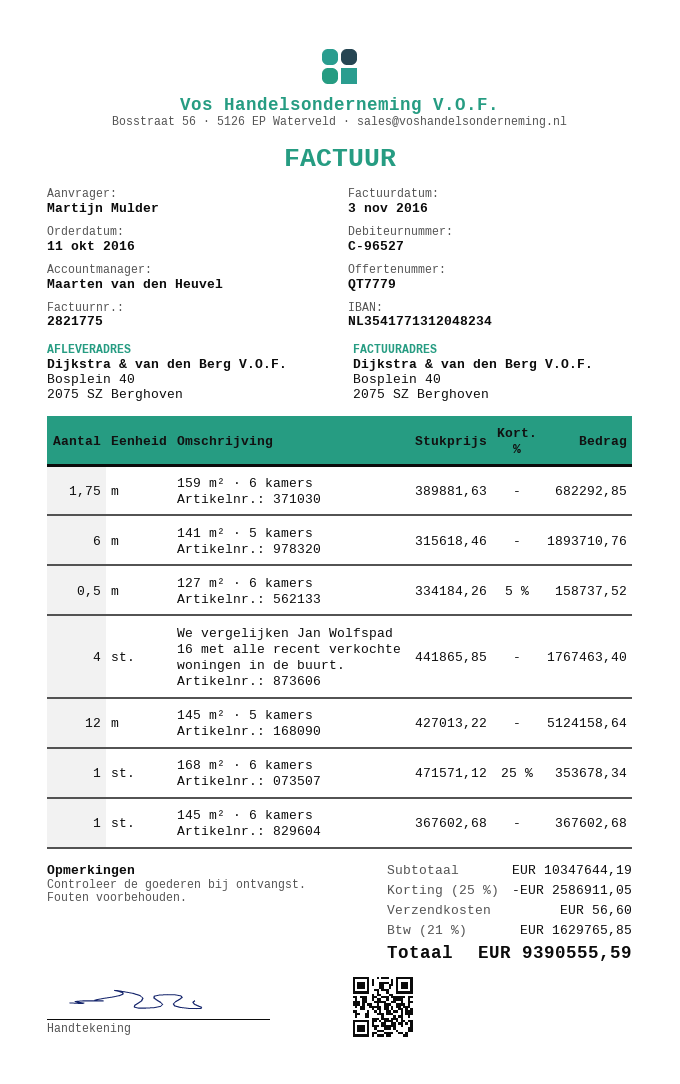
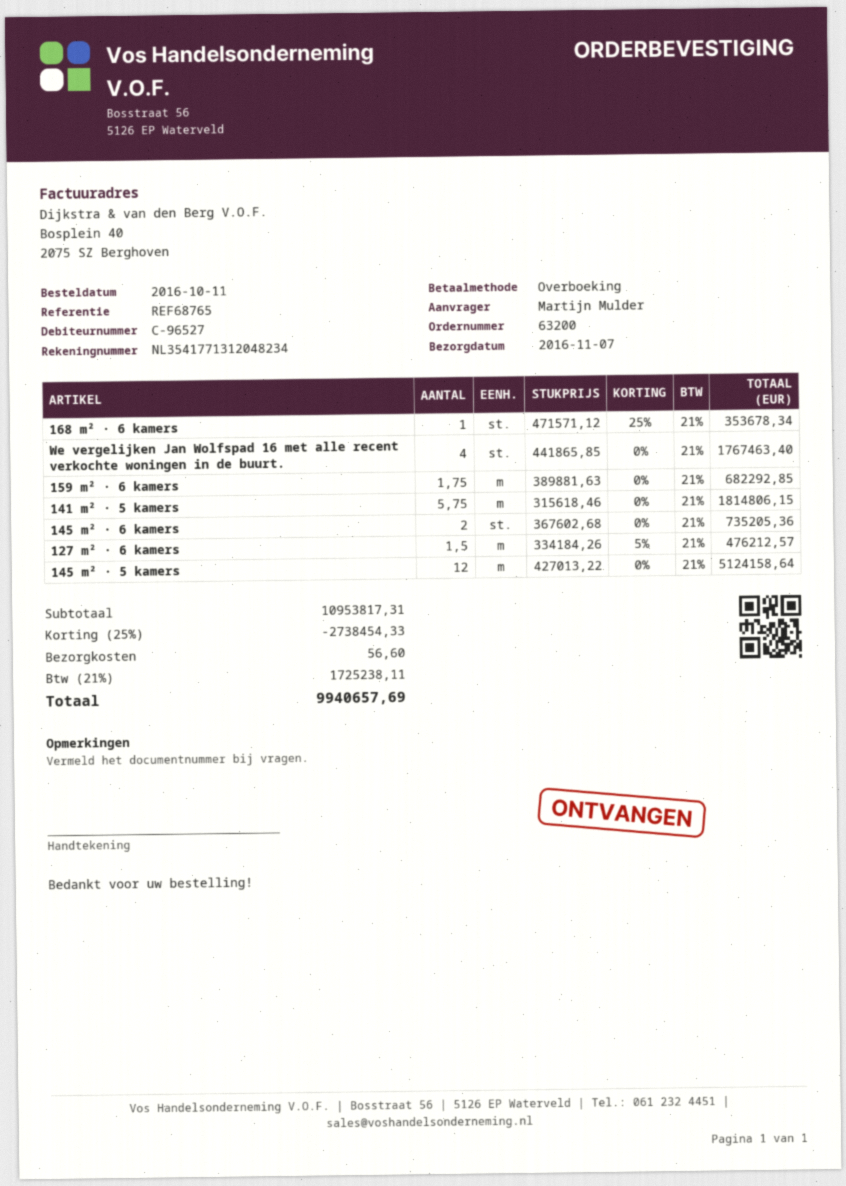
141 m² · 5 kamers: 6 x 315618.46 = 1893710.76 -> 5.75 x 315618.46 = 1814806.15
127 m² · 6 kamers: 0.5 x 334184.26 - 5% = 158737.52 -> 1.5 x 334184.26 - 5% = 476212.57
145 m² · 6 kamers: 1 x 367602.68 = 367602.68 -> 2 x 367602.68 = 735205.36
subtotal: 10347644.19 -> 10953817.31
discount: 25% = 2586911.05 -> 25% = 2738454.33
tax: 21% = 1629765.85 -> 21% = 1725238.11
total: 9390555.59 -> 9940657.69

